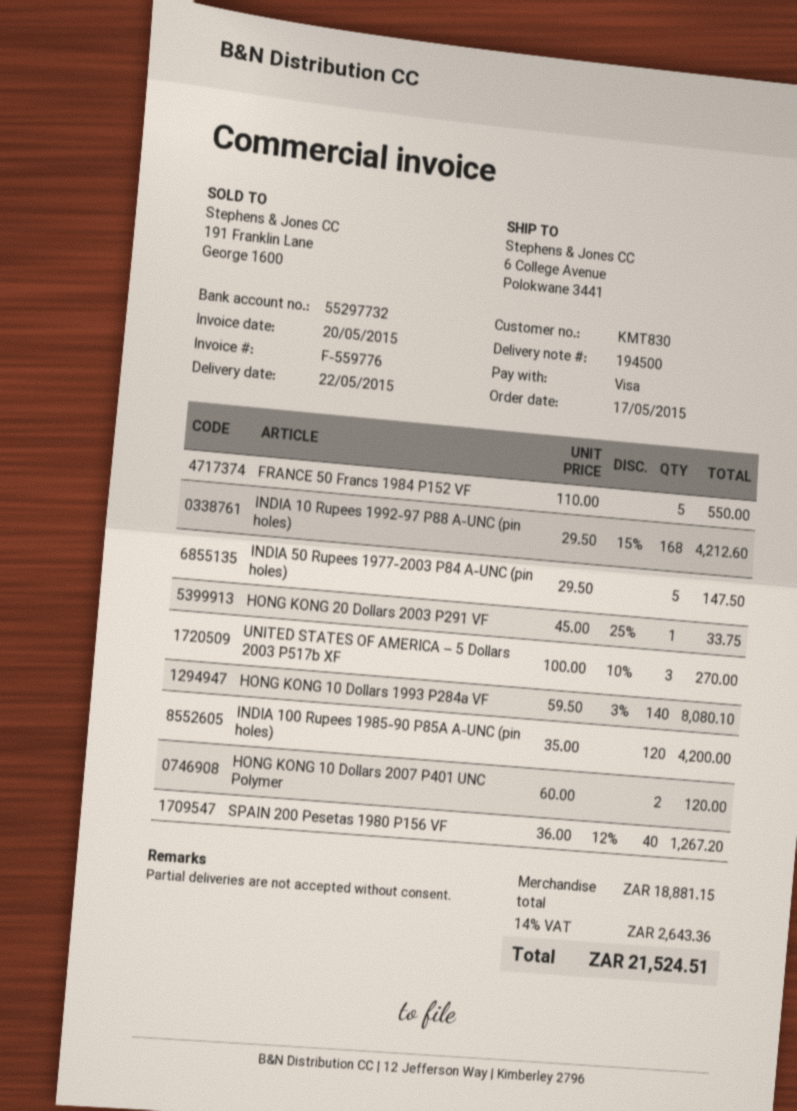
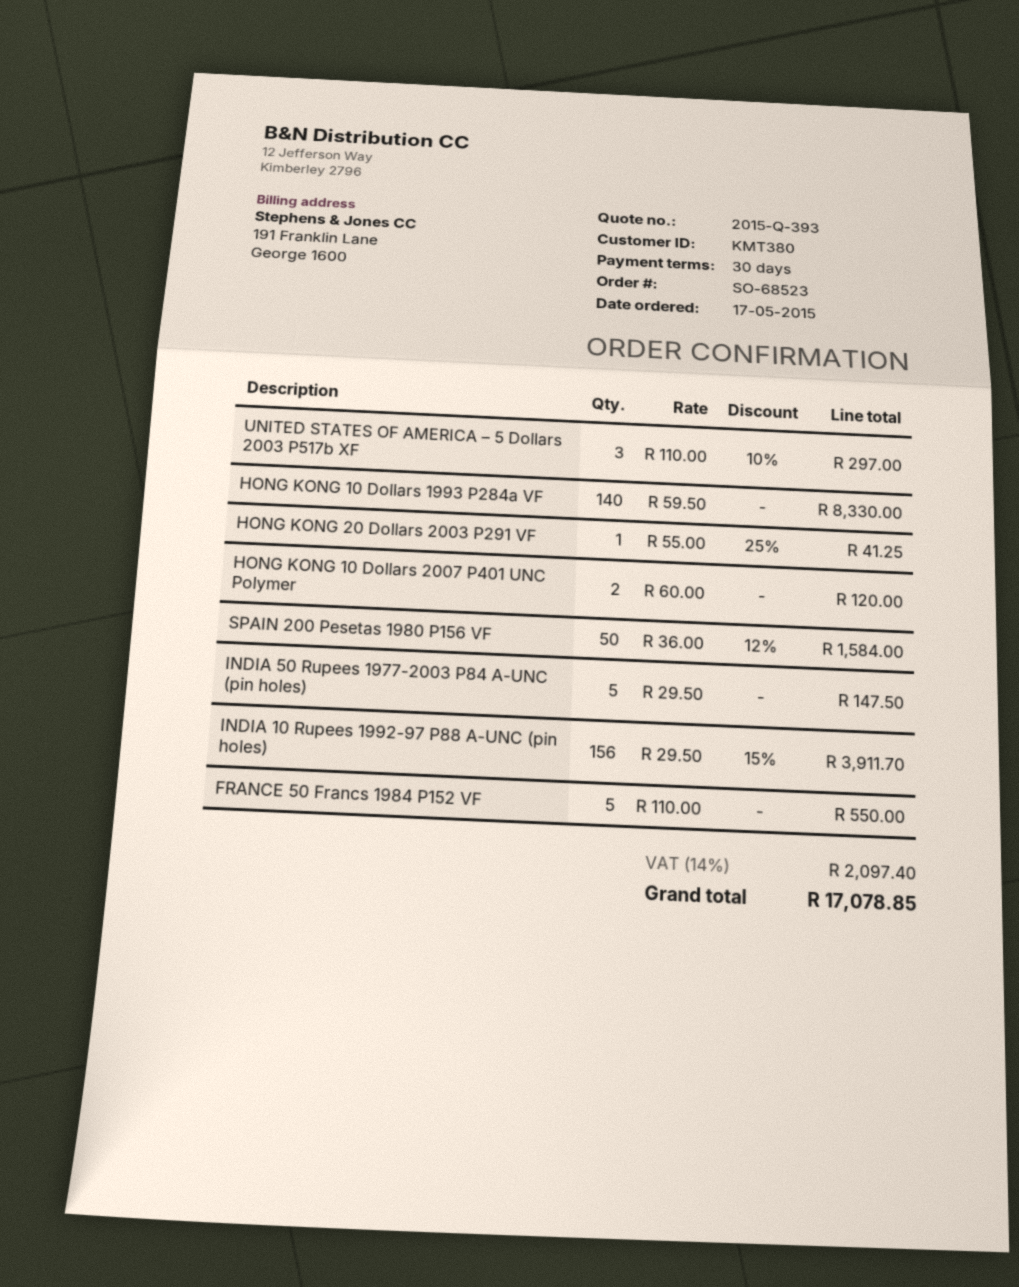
customer number: KMT830 -> KMT380
INDIA 10 Rupees 1992-97 P88 A-UNC (pin holes): 168 x 29.50 - 15% = 4212.60 -> 156 x 29.50 - 15% = 3911.70
HONG KONG 20 Dollars 2003 P291 VF: 1 x 45.00 - 25% = 33.75 -> 1 x 55.00 - 25% = 41.25
UNITED STATES OF AMERICA – 5 Dollars 2003 P517b XF: 3 x 100.00 - 10% = 270.00 -> 3 x 110.00 - 10% = 297.00
HONG KONG 10 Dollars 1993 P284a VF: 140 x 59.50 - 3% = 8080.10 -> 140 x 59.50 = 8330.00
INDIA 100 Rupees 1985-90 P85A A-UNC (pin holes): 120 x 35.00 = 4200.00 -> none
SPAIN 200 Pesetas 1980 P156 VF: 40 x 36.00 - 12% = 1267.20 -> 50 x 36.00 - 12% = 1584.00
tax: 14% = 2643.36 -> 14% = 2097.40
total: 21524.51 -> 17078.85

